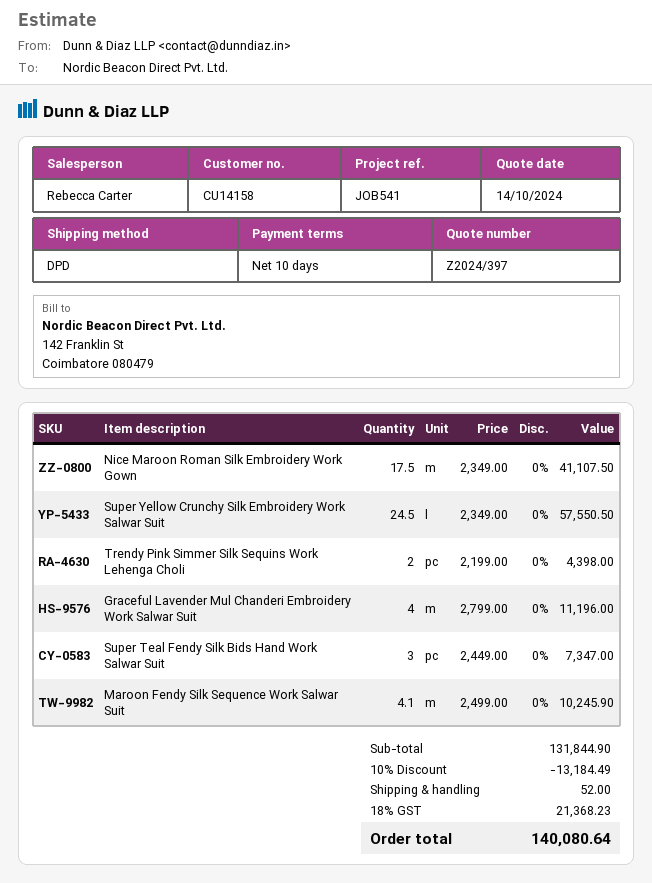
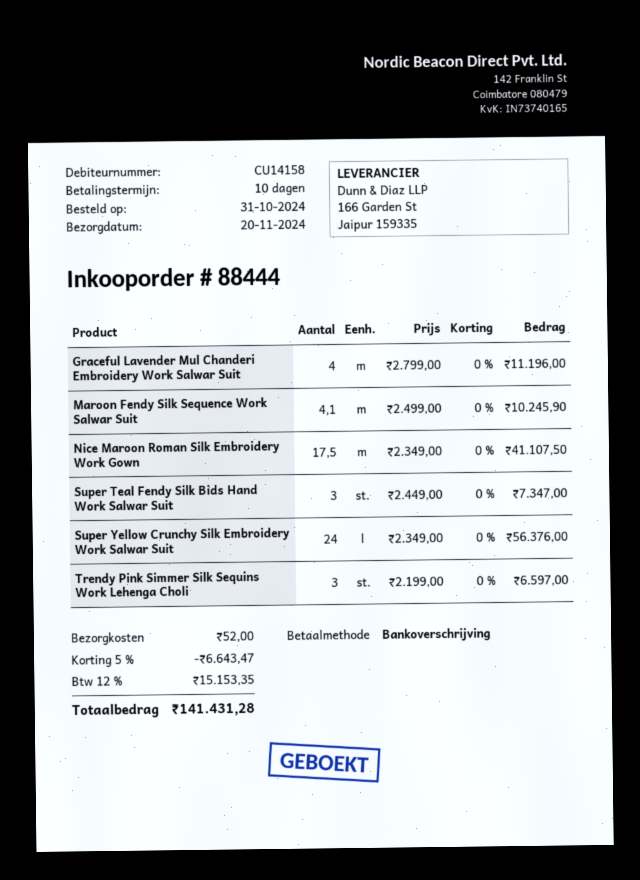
Super Yellow Crunchy Silk Embroidery Work Salwar Suit: 24.5 x 2349.00 = 57550.50 -> 24 x 2349.00 = 56376.00
Trendy Pink Simmer Silk Sequins Work Lehenga Choli: 2 x 2199.00 = 4398.00 -> 3 x 2199.00 = 6597.00
discount: 10% = 13184.49 -> 5% = 6643.47
tax: 18% = 21368.23 -> 12% = 15153.35
total: 140080.64 -> 141431.28

